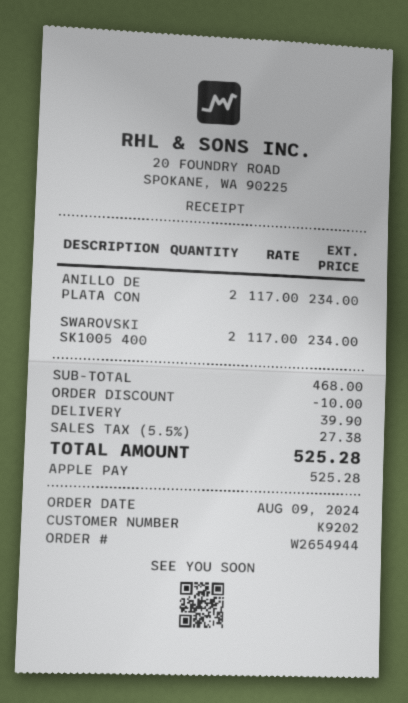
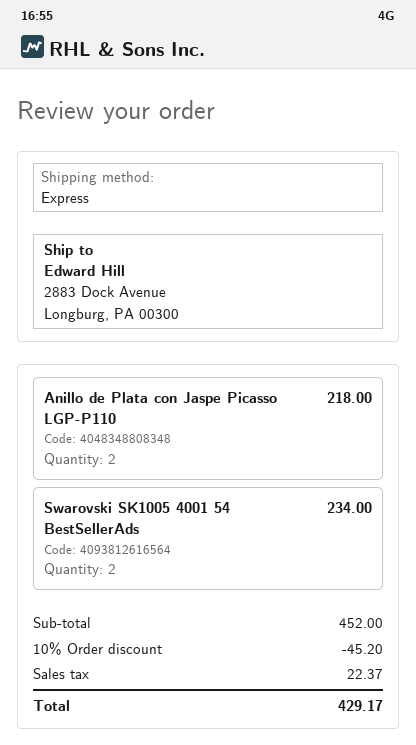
ANILLO DE PLATA CON: 2 for 234.00 -> 2 for 218.00
subtotal: 468.00 -> 452.00
discount: 10.00 -> 45.20
shipping: 39.90 -> none
tax: 27.38 -> 22.37
total: 525.28 -> 429.17

